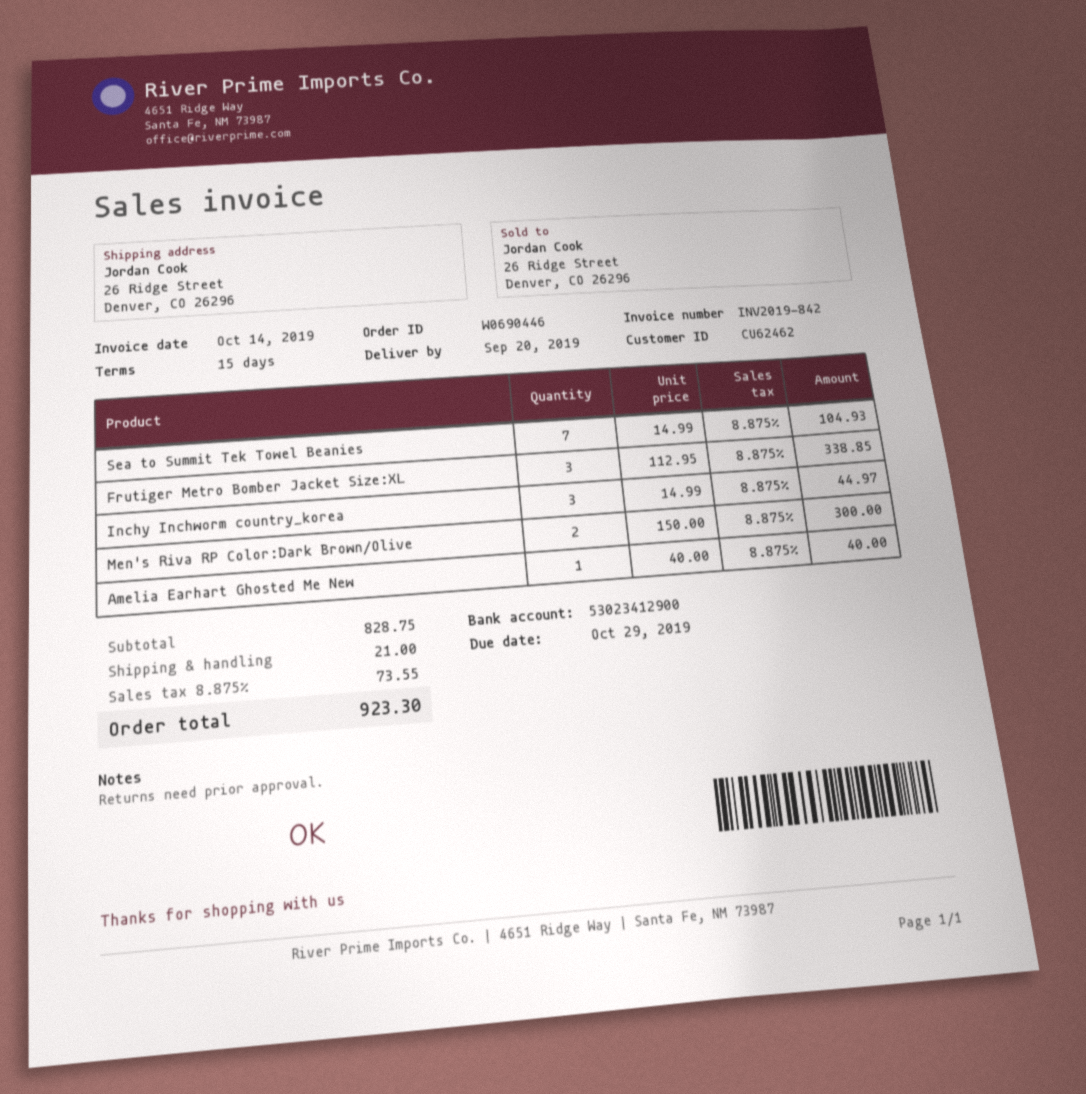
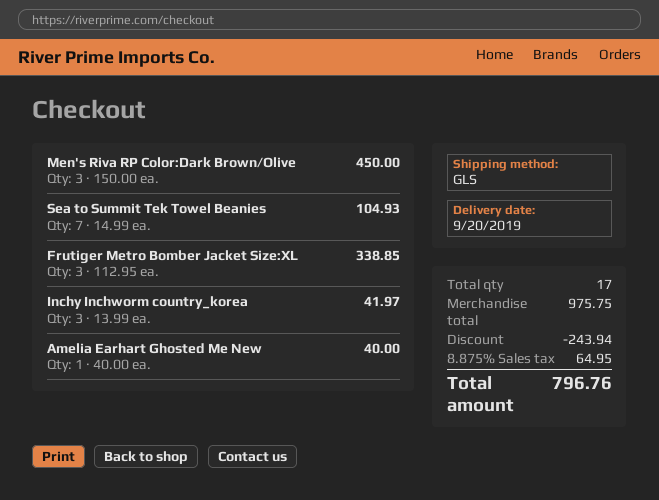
Inchy Inchworm country_korea: 3 x 14.99 = 44.97 -> 3 x 13.99 = 41.97
Men's Riva RP Color:Dark Brown/Olive: 2 x 150.00 = 300.00 -> 3 x 150.00 = 450.00
subtotal: 828.75 -> 975.75
discount: none -> 243.94
shipping: 21.00 -> none
tax: 8.875% = 73.55 -> 8.875% = 64.95
total: 923.30 -> 796.76

